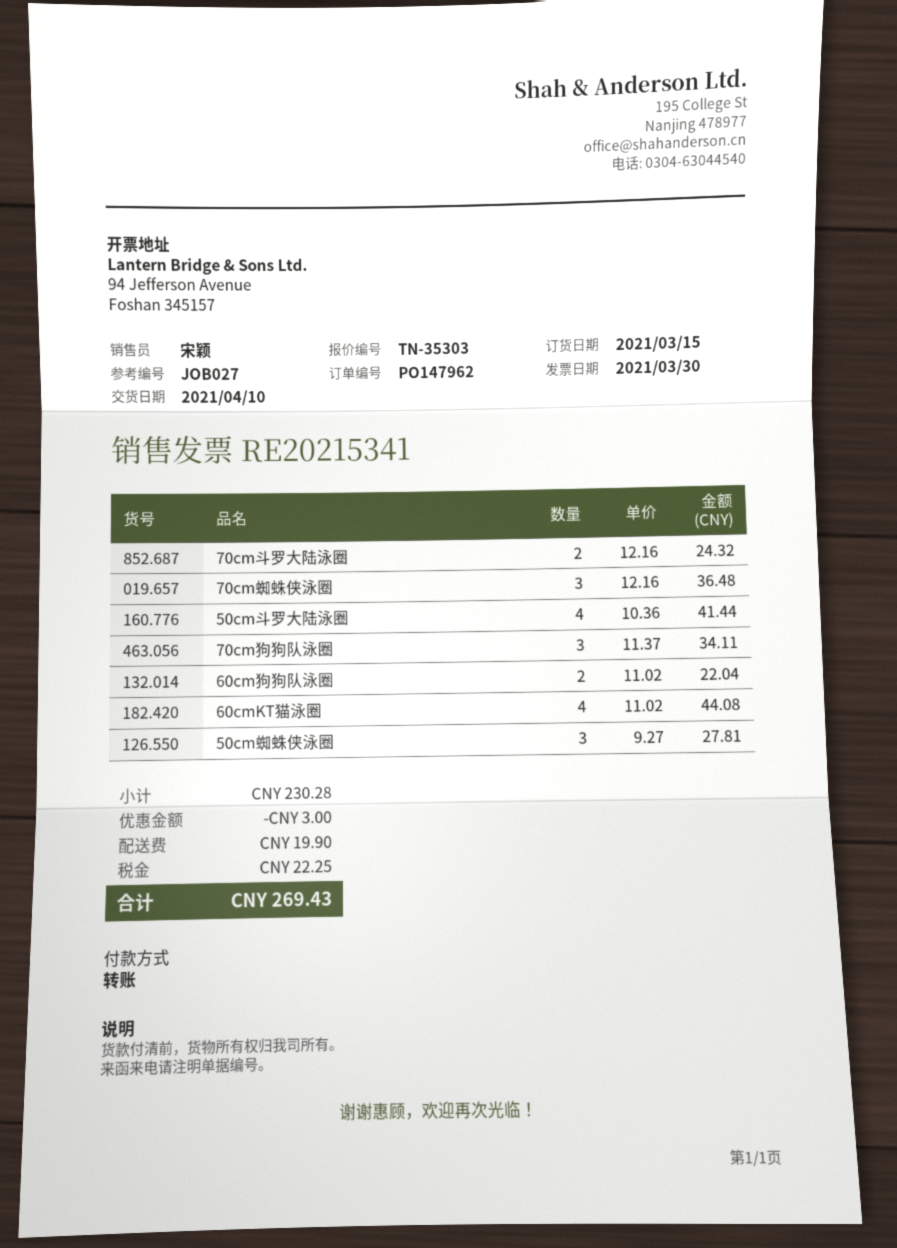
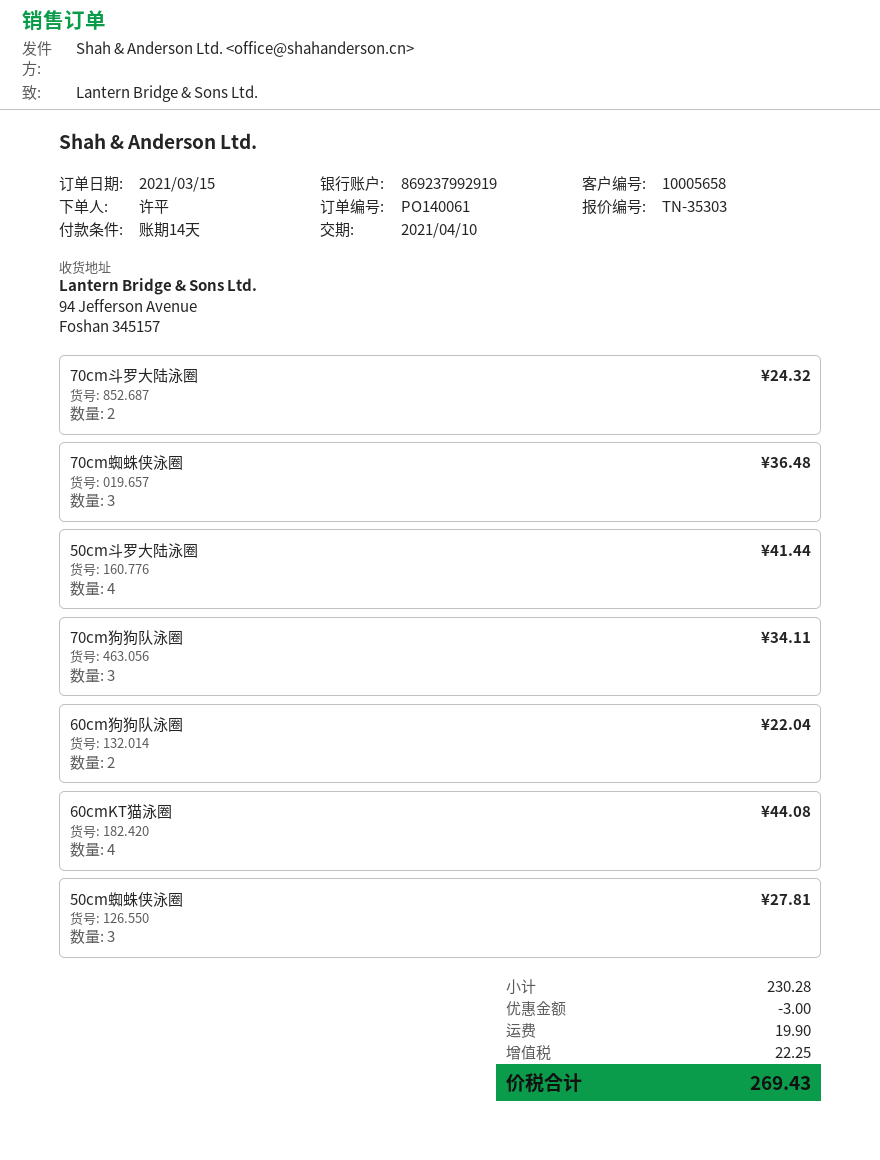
order number: PO147962 -> PO140061

